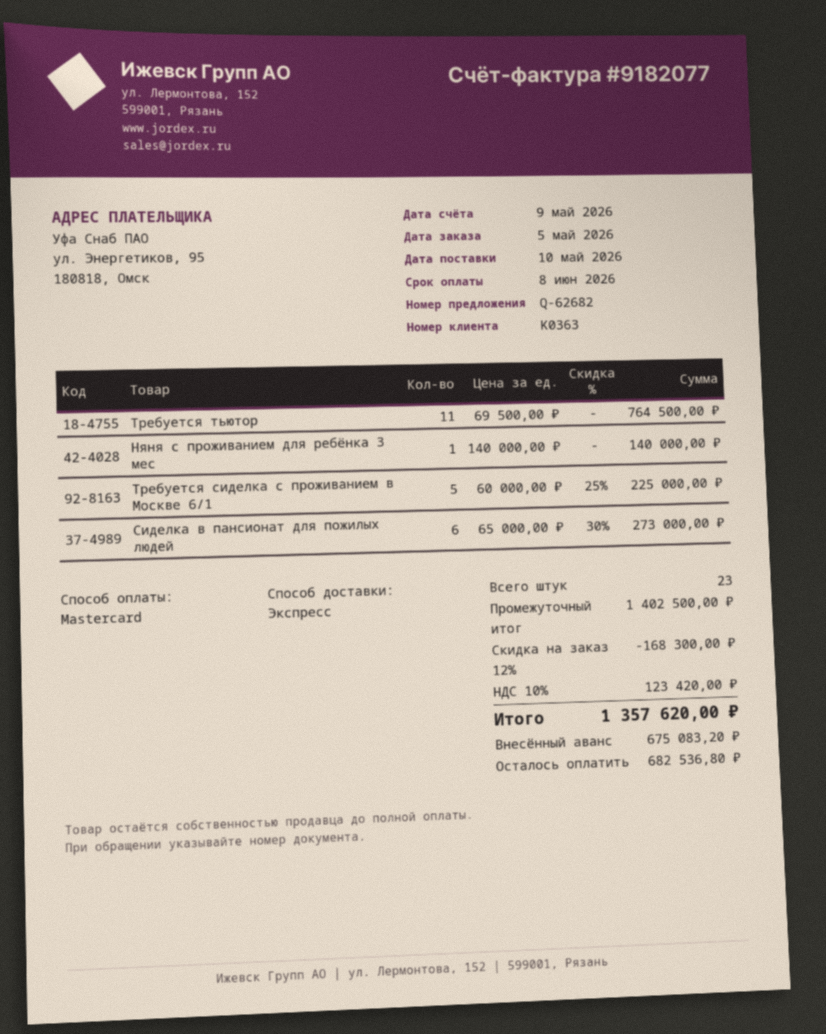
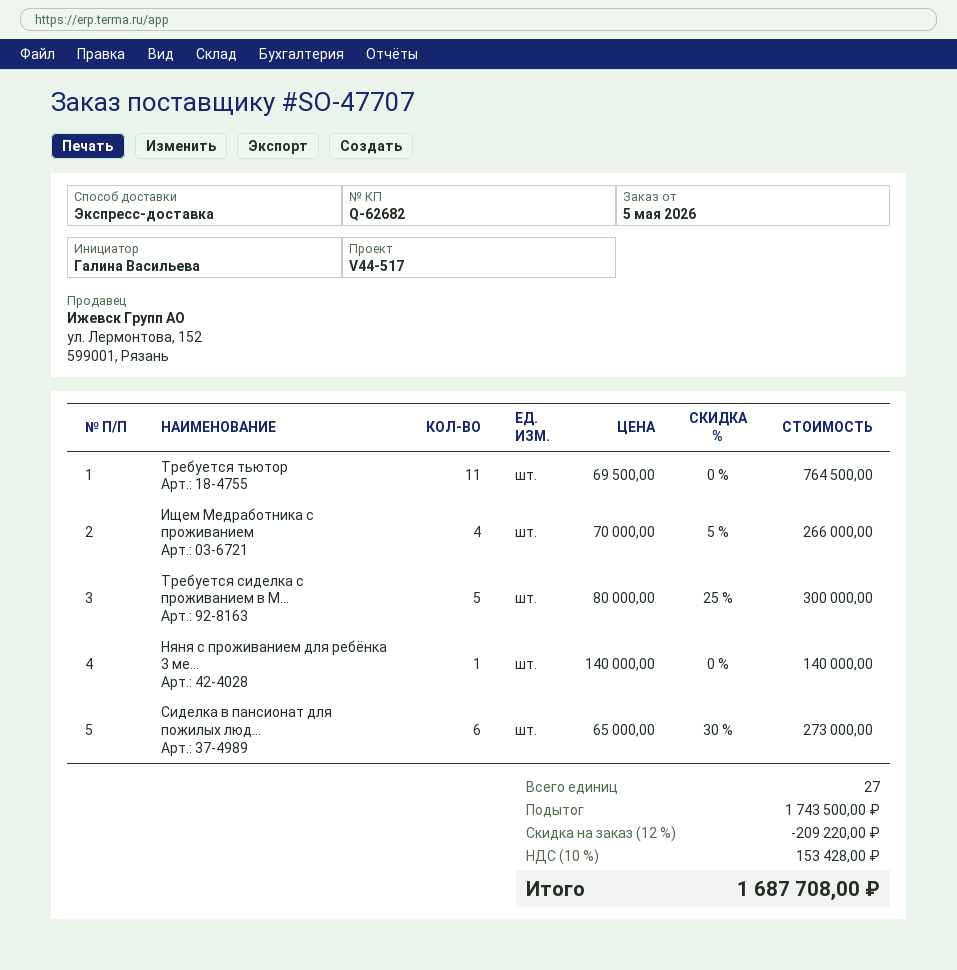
Требуется сиделка с проживанием в Москве 6/1: 5 x 60000.00 - 25% = 225000.00 -> 5 x 80000.00 - 25% = 300000.00
Ищем Медработника с проживанием: none -> 4 x 70000.00 - 5% = 266000.00
total quantity: 23 -> 27
subtotal: 1402500.00 -> 1743500.00
discount: 12% = 168300.00 -> 12% = 209220.00
tax: 10% = 123420.00 -> 10% = 153428.00
total: 1357620.00 -> 1687708.00

